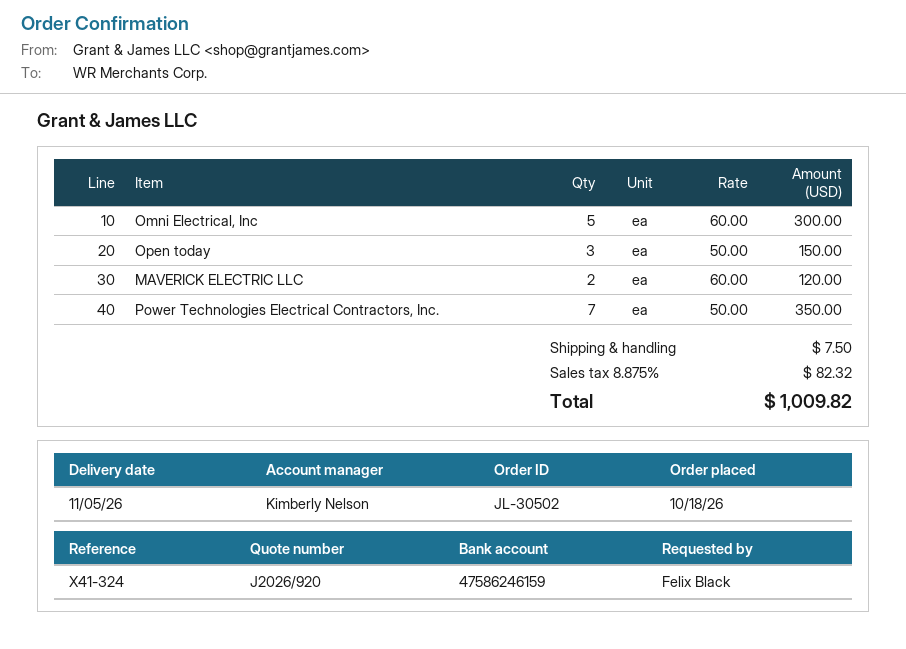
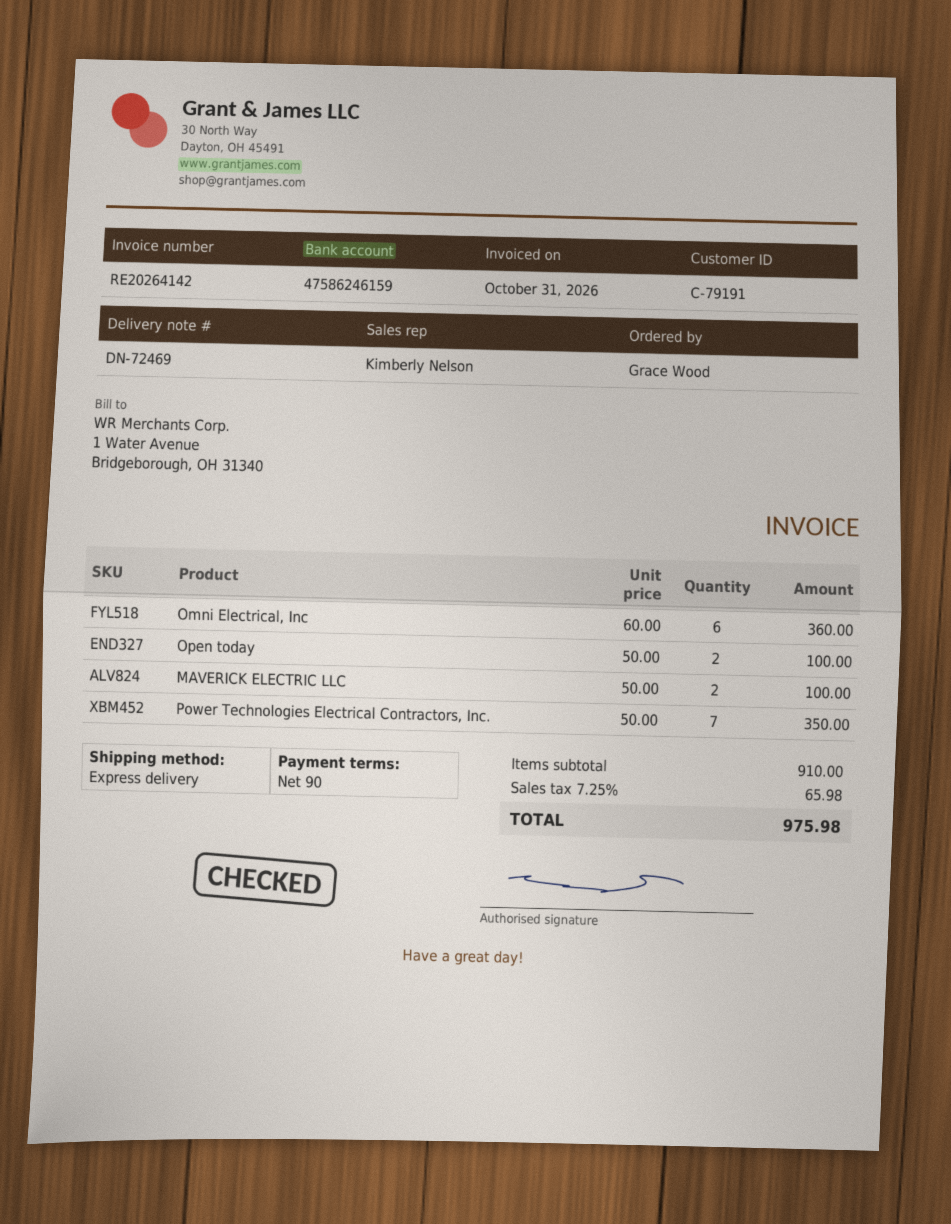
ordered by: Felix Black -> Grace Wood
Omni Electrical, Inc: 5 x 60.00 = 300.00 -> 6 x 60.00 = 360.00
Open today: 3 x 50.00 = 150.00 -> 2 x 50.00 = 100.00
MAVERICK ELECTRIC LLC: 2 x 60.00 = 120.00 -> 2 x 50.00 = 100.00
shipping: 7.50 -> none
tax: 8.875% = 82.32 -> 7.25% = 65.98
total: 1009.82 -> 975.98

